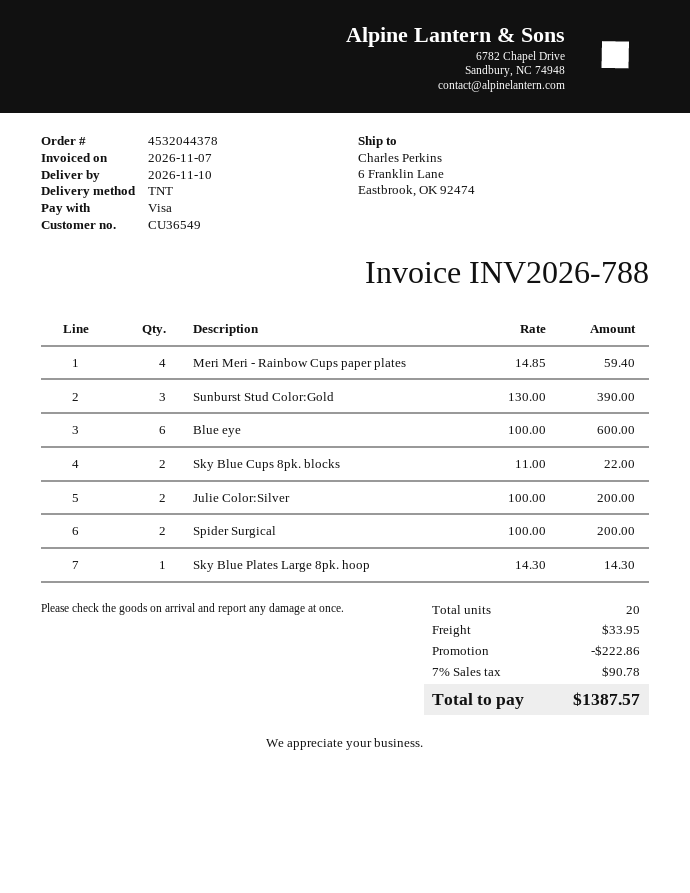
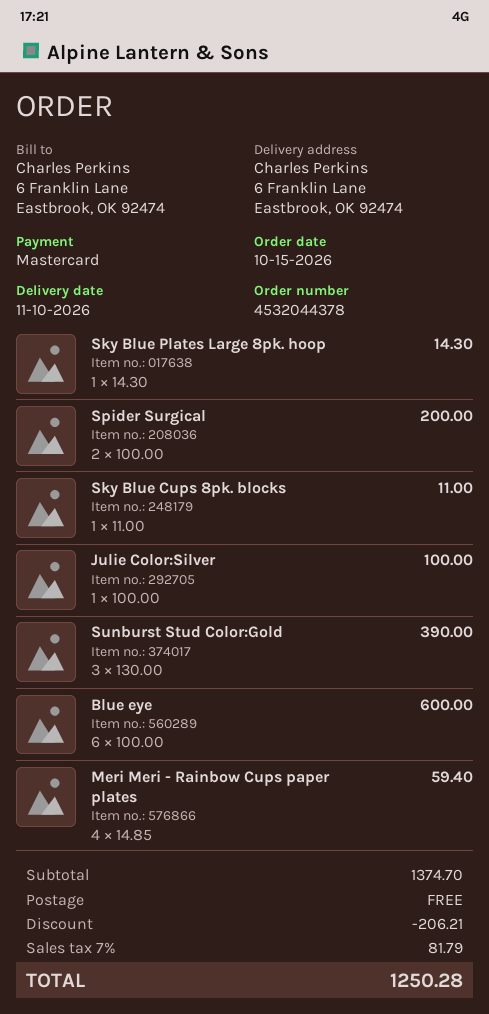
payment method: Visa -> Mastercard
Sky Blue Cups 8pk. blocks: 2 x 11.00 = 22.00 -> 1 x 11.00 = 11.00
Julie Color:Silver: 2 x 100.00 = 200.00 -> 1 x 100.00 = 100.00
discount: 222.86 -> 206.21
shipping: 33.95 -> 0.00
tax: 7% = 90.78 -> 7% = 81.79
total: 1387.57 -> 1250.28

